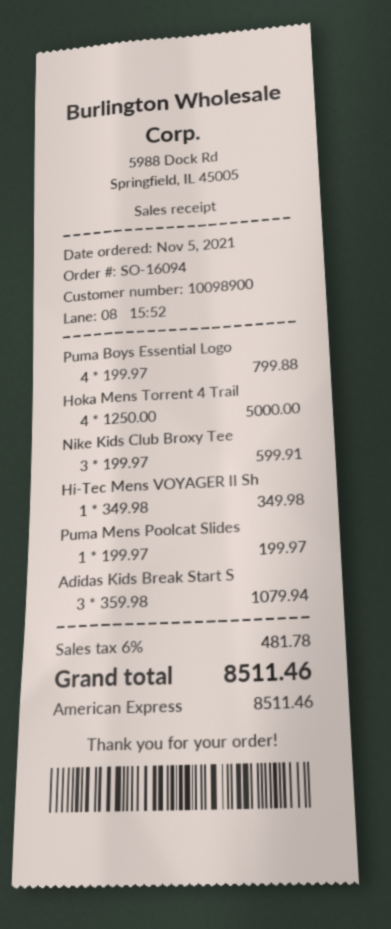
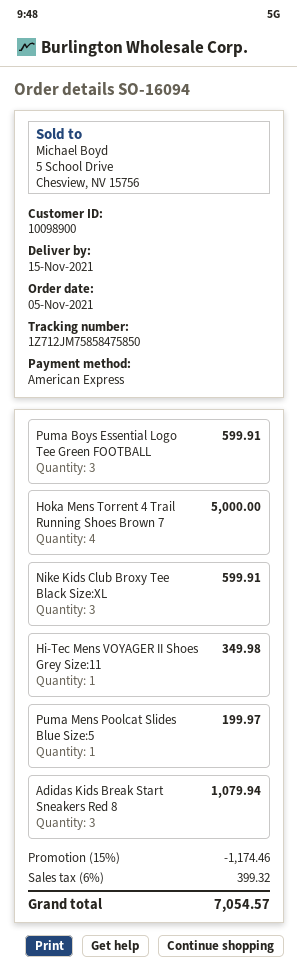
Puma Boys Essential Logo: 4 for 799.88 -> 3 for 599.91
discount: none -> 15% = 1174.46
tax: 6% = 481.78 -> 6% = 399.32
total: 8511.46 -> 7054.57

